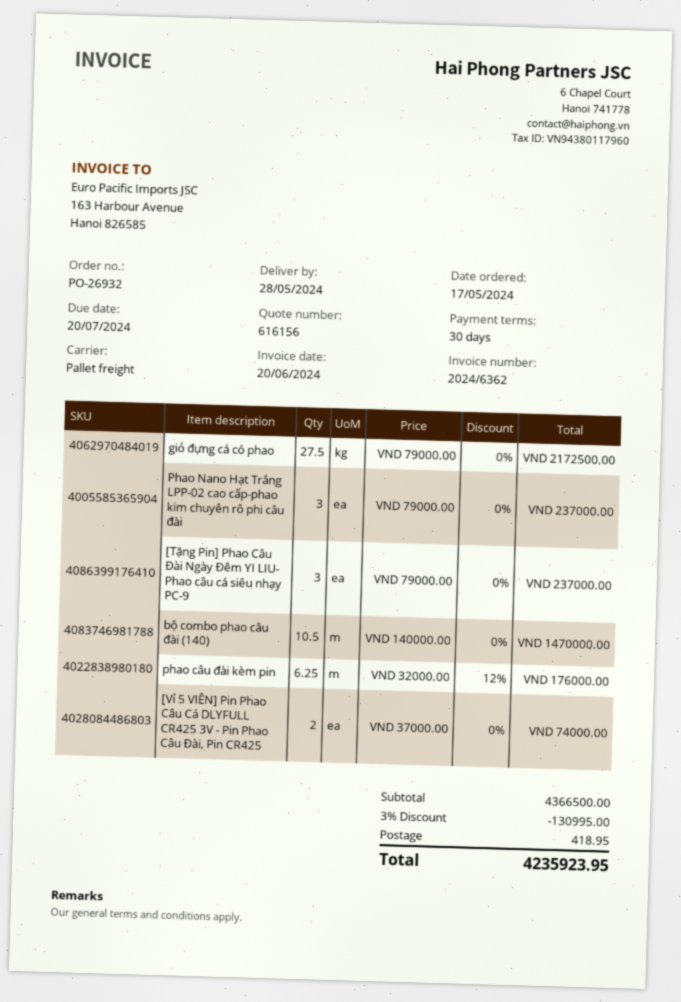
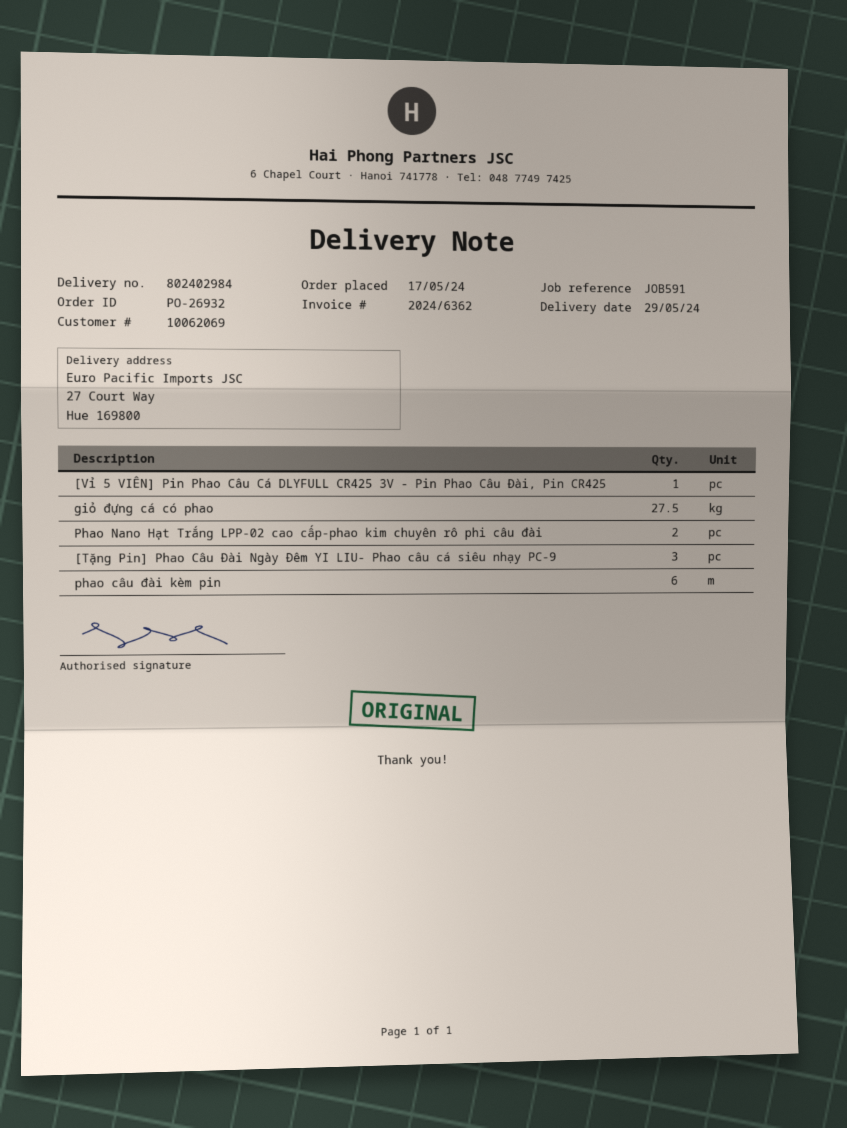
delivery date: 2024-05-28 -> 2024-05-29
Phao Nano Hạt Trắng LPP-02 cao cấp-phao kim chuyên rô phi câu đài: 3 -> 2
bộ combo phao câu đài (140): 10.5 -> none
phao câu đài kèm pin: 6.25 -> 6
[Vỉ 5 VIÊN] Pin Phao Câu Cá DLYFULL CR425 3V - Pin Phao Câu Đài, Pin CR425: 2 -> 1

